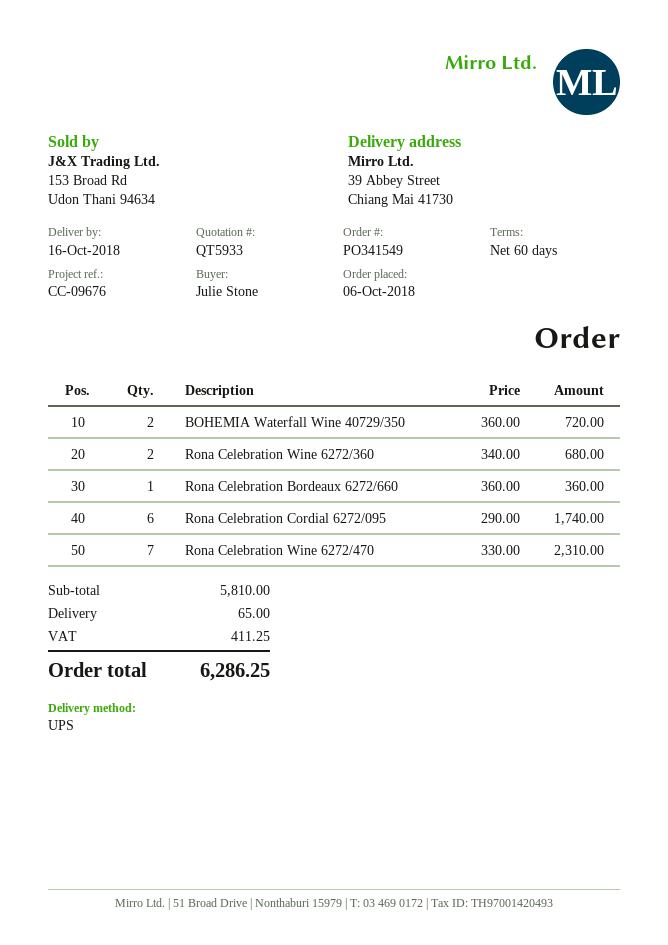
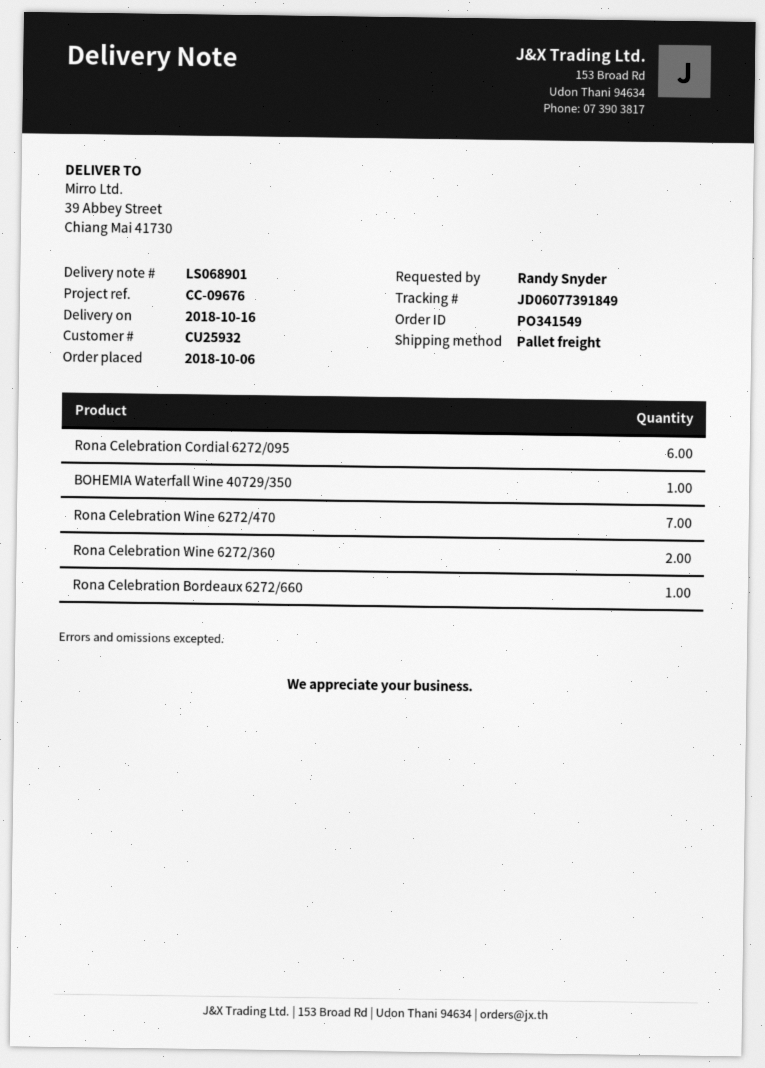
ordered by: Julie Stone -> Randy Snyder
shipping method: UPS -> pallet freight
BOHEMIA Waterfall Wine 40729/350: 2 -> 1

